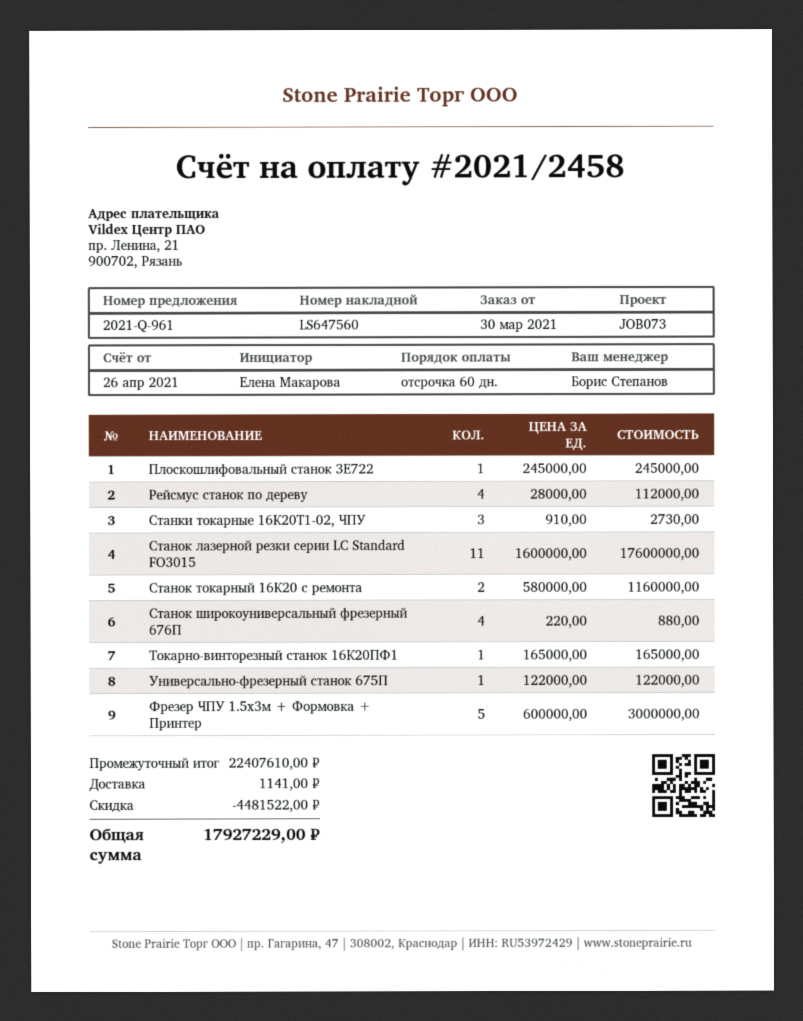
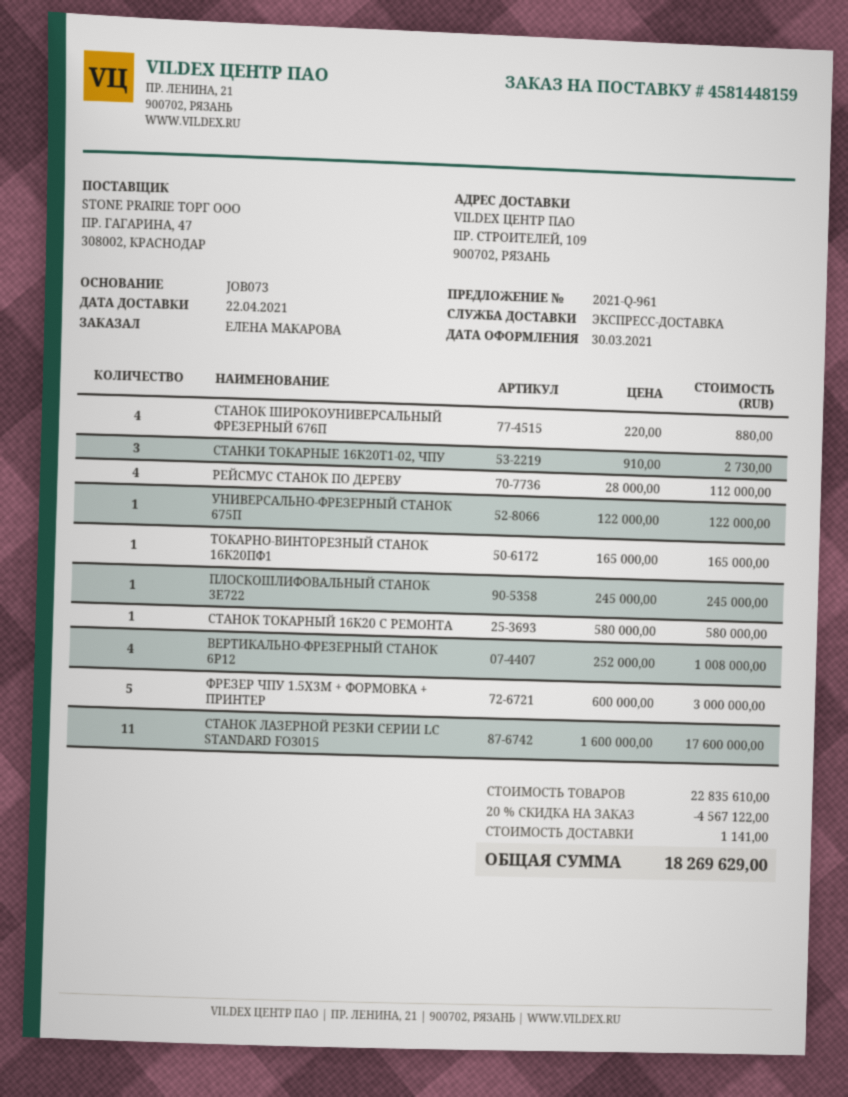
Станок токарный 16К20 с ремонта: 2 x 580000.00 = 1160000.00 -> 1 x 580000.00 = 580000.00
ВЕРТИКАЛЬНО-ФРЕЗЕРНЫЙ СТАНОК 6Р12: none -> 4 x 252000.00 = 1008000.00
subtotal: 22407610.00 -> 22835610.00
discount: 4481522.00 -> 4567122.00
total: 17927229.00 -> 18269629.00

